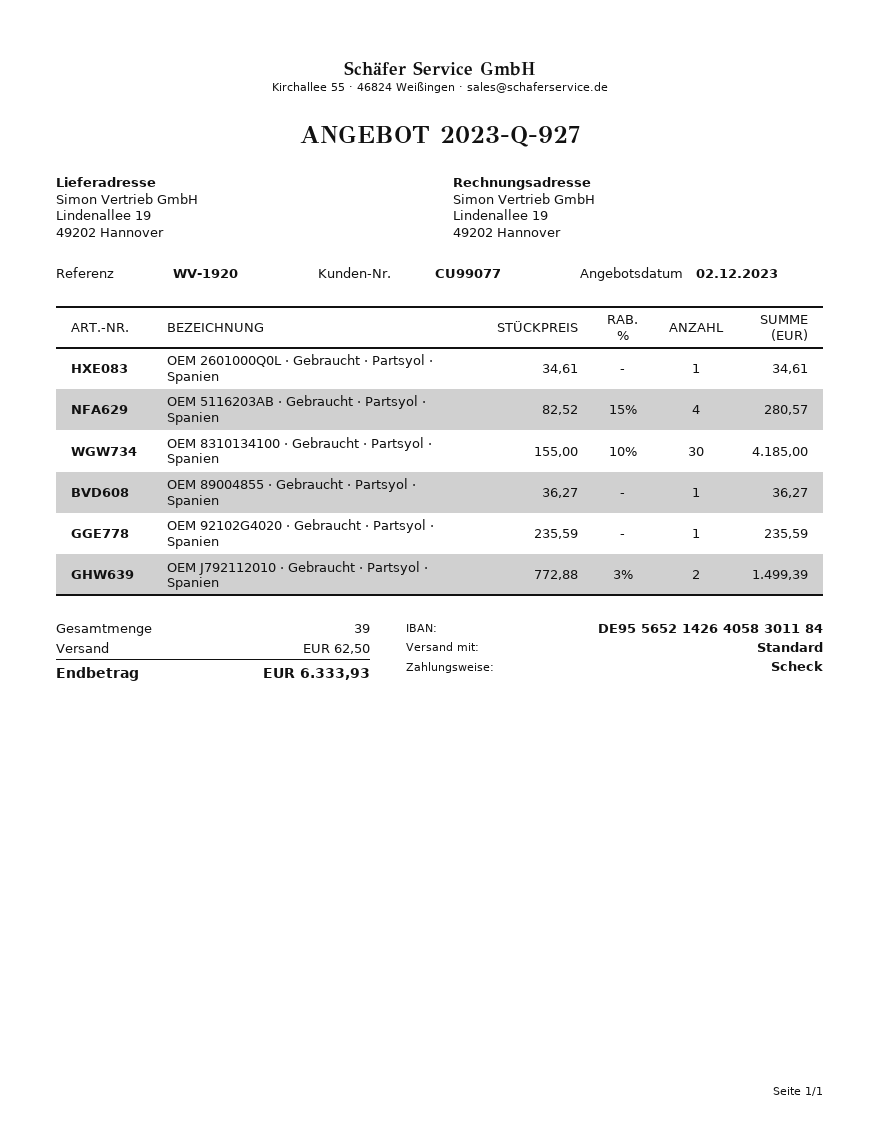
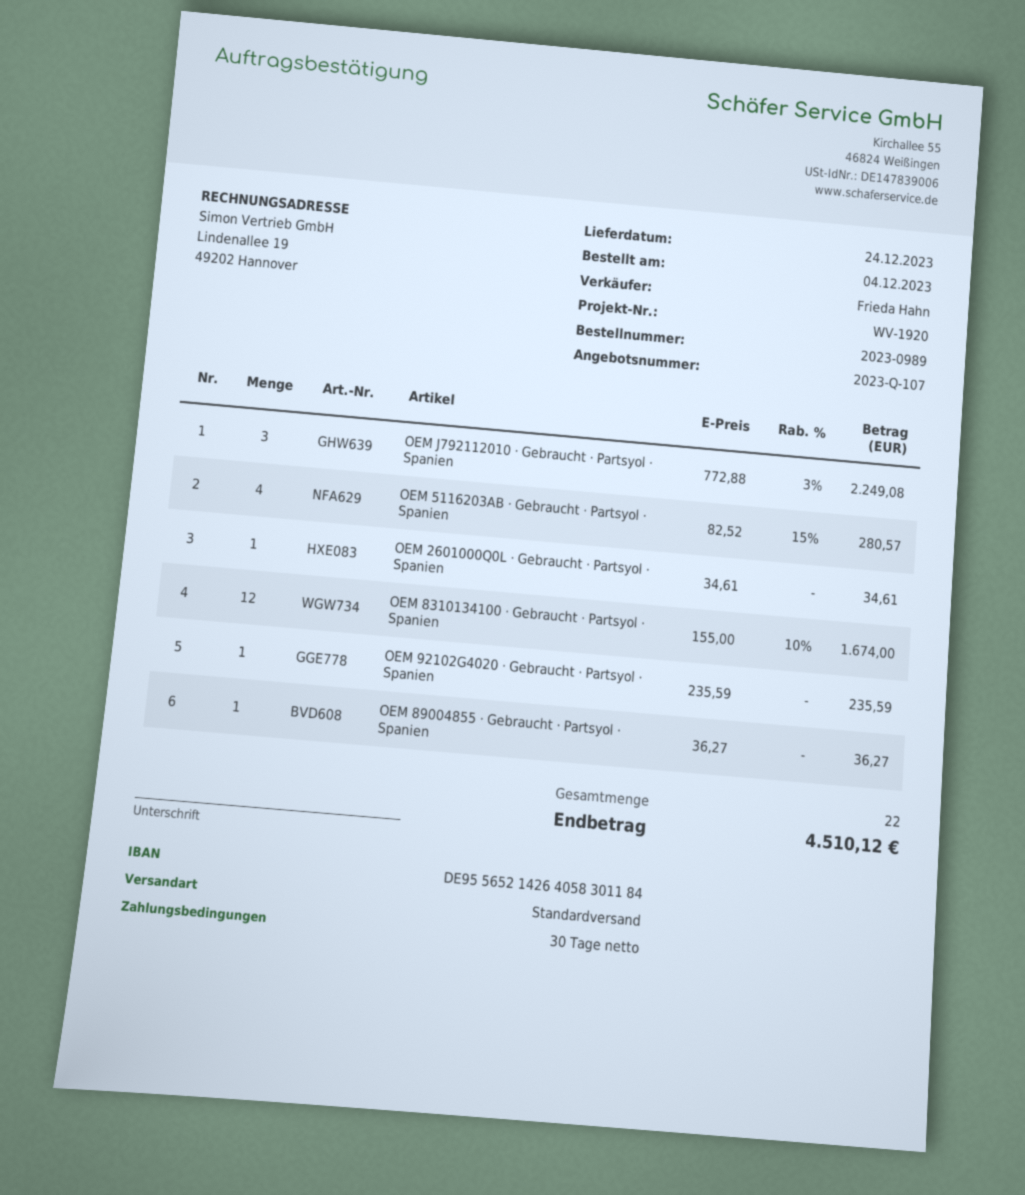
quote number: 2023-Q-927 -> 2023-Q-107
OEM 8310134100 · Gebraucht · Partsyol · Spanien: 30 x 155.00 - 10% = 4185.00 -> 12 x 155.00 - 10% = 1674.00
OEM J792112010 · Gebraucht · Partsyol · Spanien: 2 x 772.88 - 3% = 1499.39 -> 3 x 772.88 - 3% = 2249.08
total quantity: 39 -> 22
shipping: 62.50 -> none
total: 6333.93 -> 4510.12

